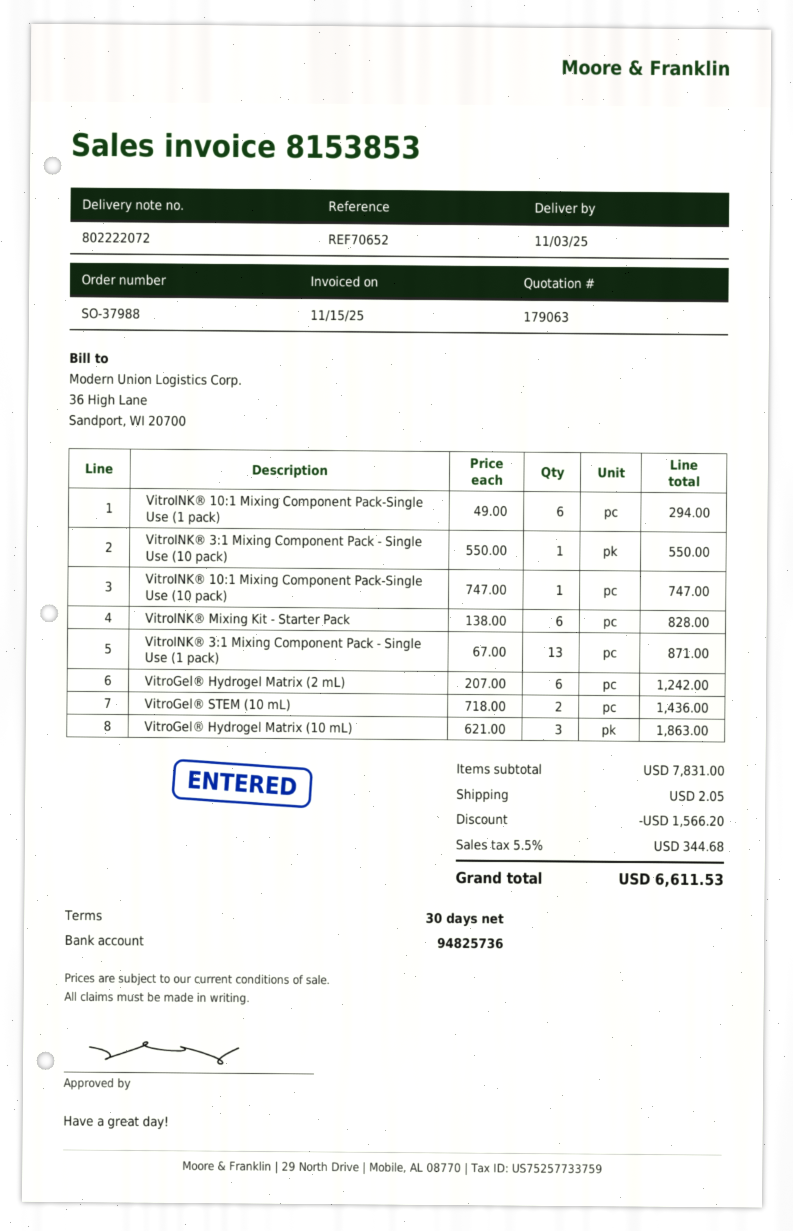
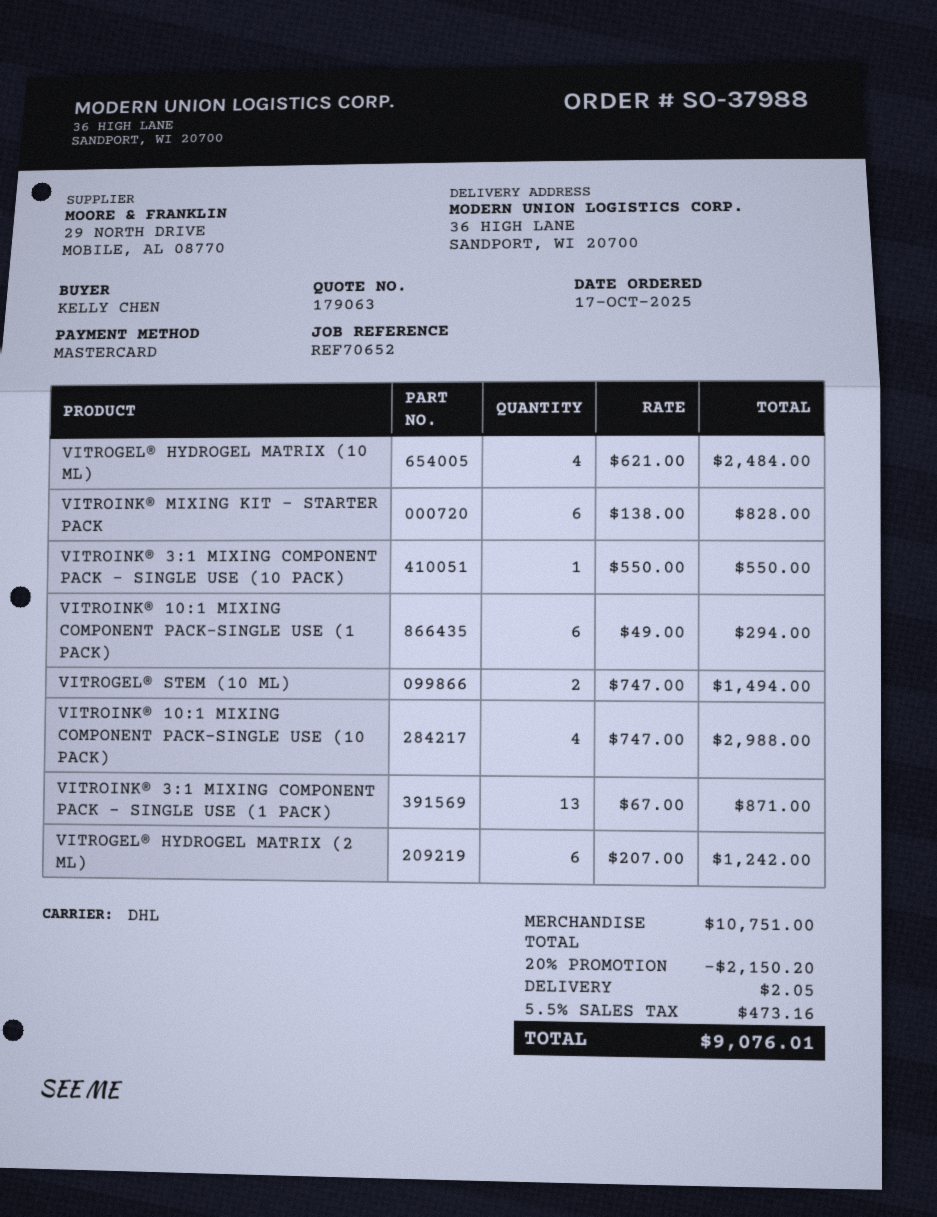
VitroINK® 10:1 Mixing Component Pack-Single Use (10 pack): 1 x 747.00 = 747.00 -> 4 x 747.00 = 2988.00
VitroGel® STEM (10 mL): 2 x 718.00 = 1436.00 -> 2 x 747.00 = 1494.00
VitroGel® Hydrogel Matrix (10 mL): 3 x 621.00 = 1863.00 -> 4 x 621.00 = 2484.00
subtotal: 7831.00 -> 10751.00
discount: 1566.20 -> 2150.20
tax: 5.5% = 344.68 -> 5.5% = 473.16
total: 6611.53 -> 9076.01

